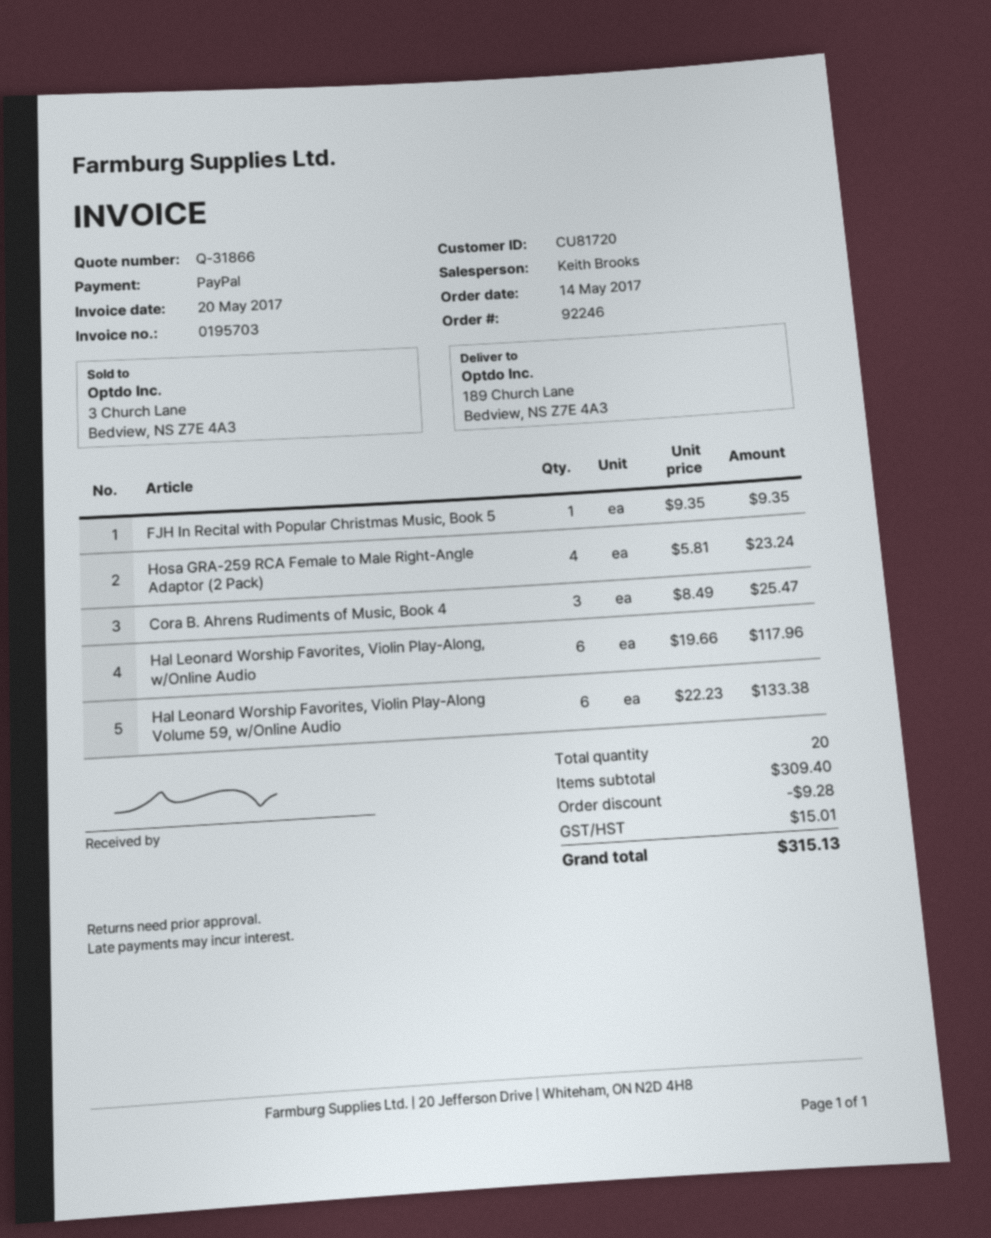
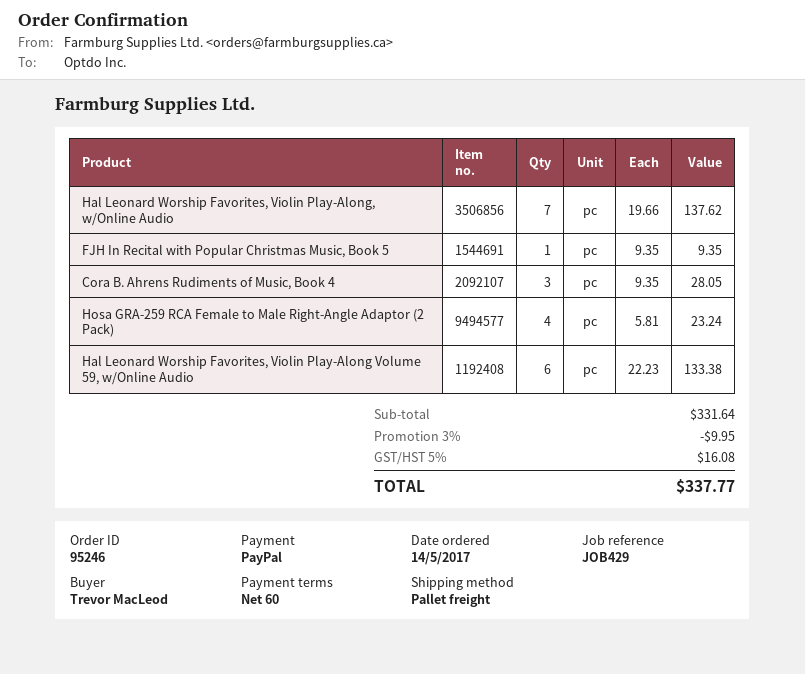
order number: 92246 -> 95246
Cora B. Ahrens Rudiments of Music, Book 4: 3 x 8.49 = 25.47 -> 3 x 9.35 = 28.05
Hal Leonard Worship Favorites, Violin Play-Along, w/Online Audio: 6 x 19.66 = 117.96 -> 7 x 19.66 = 137.62
subtotal: 309.40 -> 331.64
discount: 9.28 -> 9.95
tax: 15.01 -> 16.08
total: 315.13 -> 337.77

